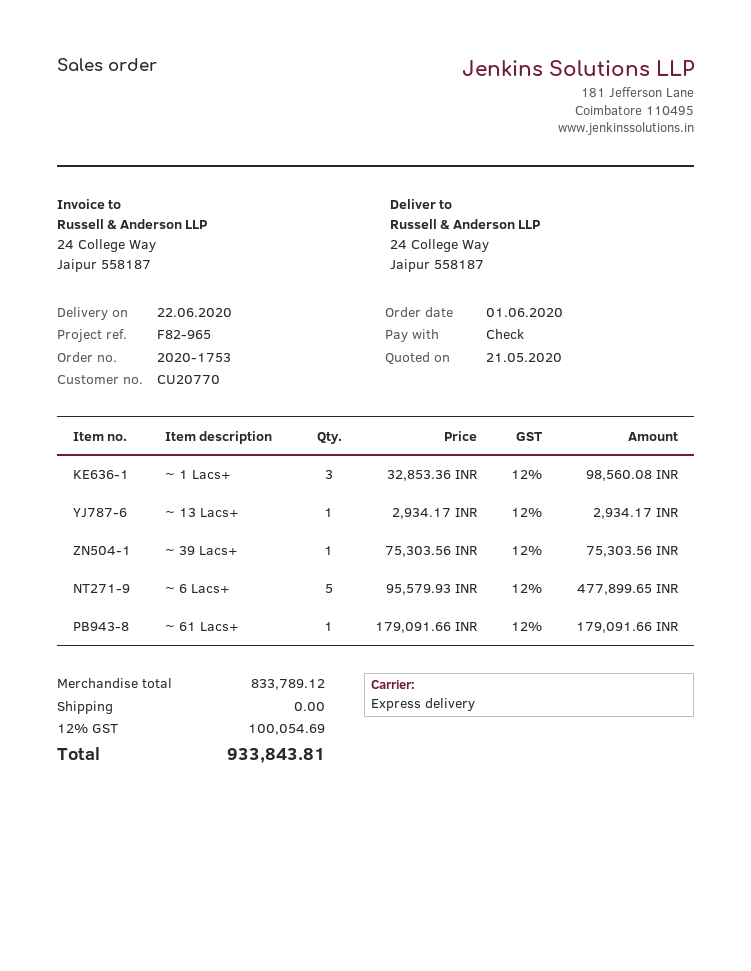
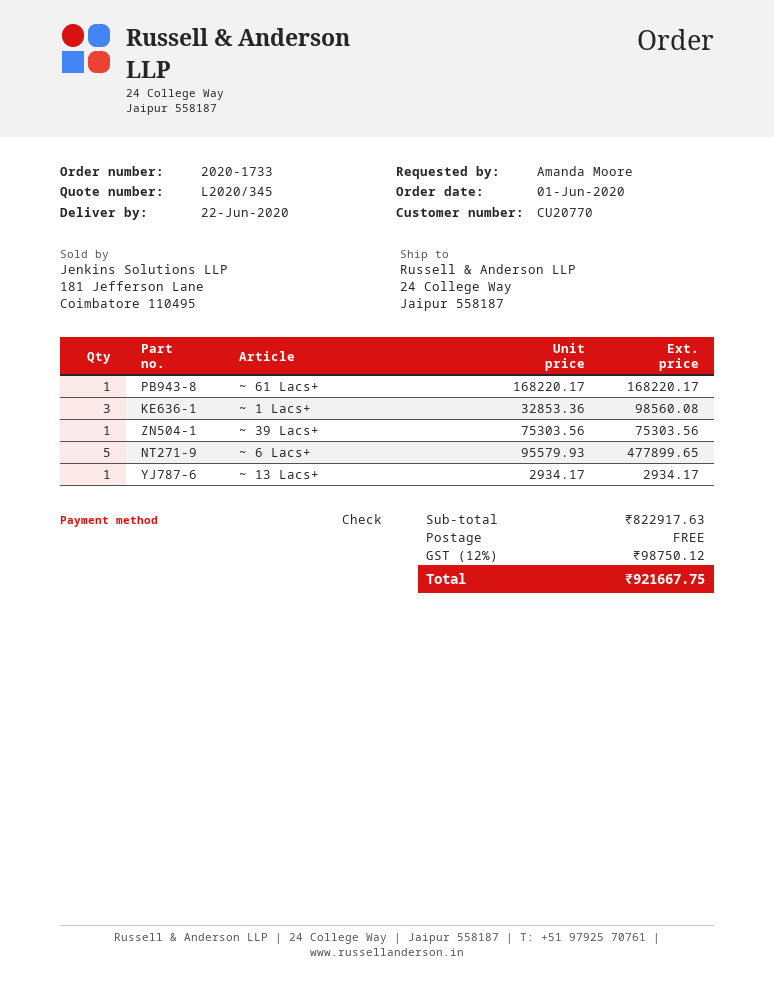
order number: 2020-1753 -> 2020-1733
~ 61 Lacs+: 1 x 179091.66 = 179091.66 -> 1 x 168220.17 = 168220.17
subtotal: 833789.12 -> 822917.63
tax: 12% = 100054.69 -> 12% = 98750.12
total: 933843.81 -> 921667.75

